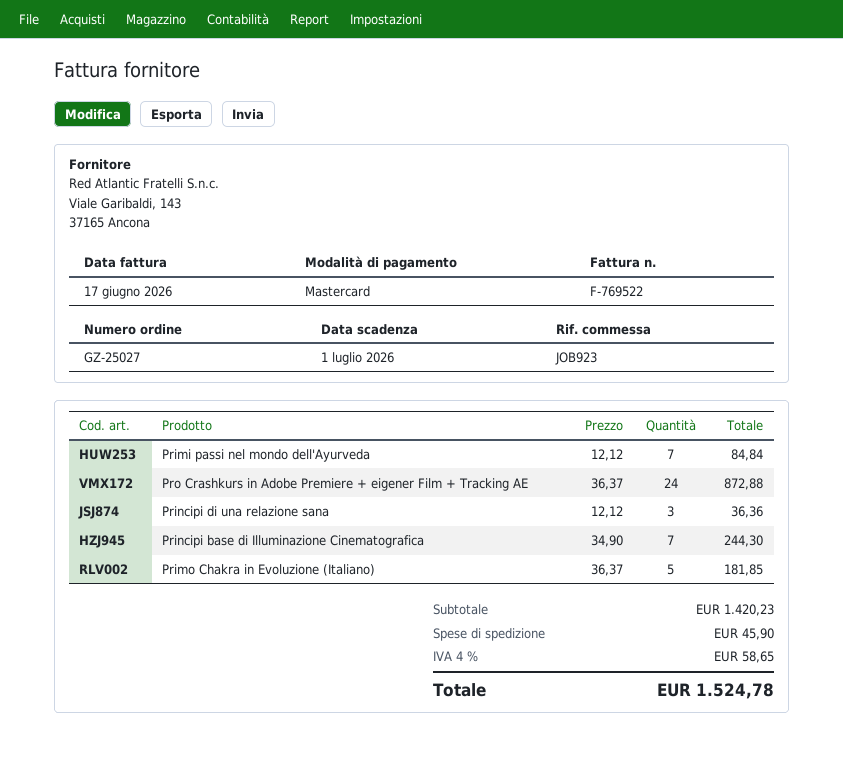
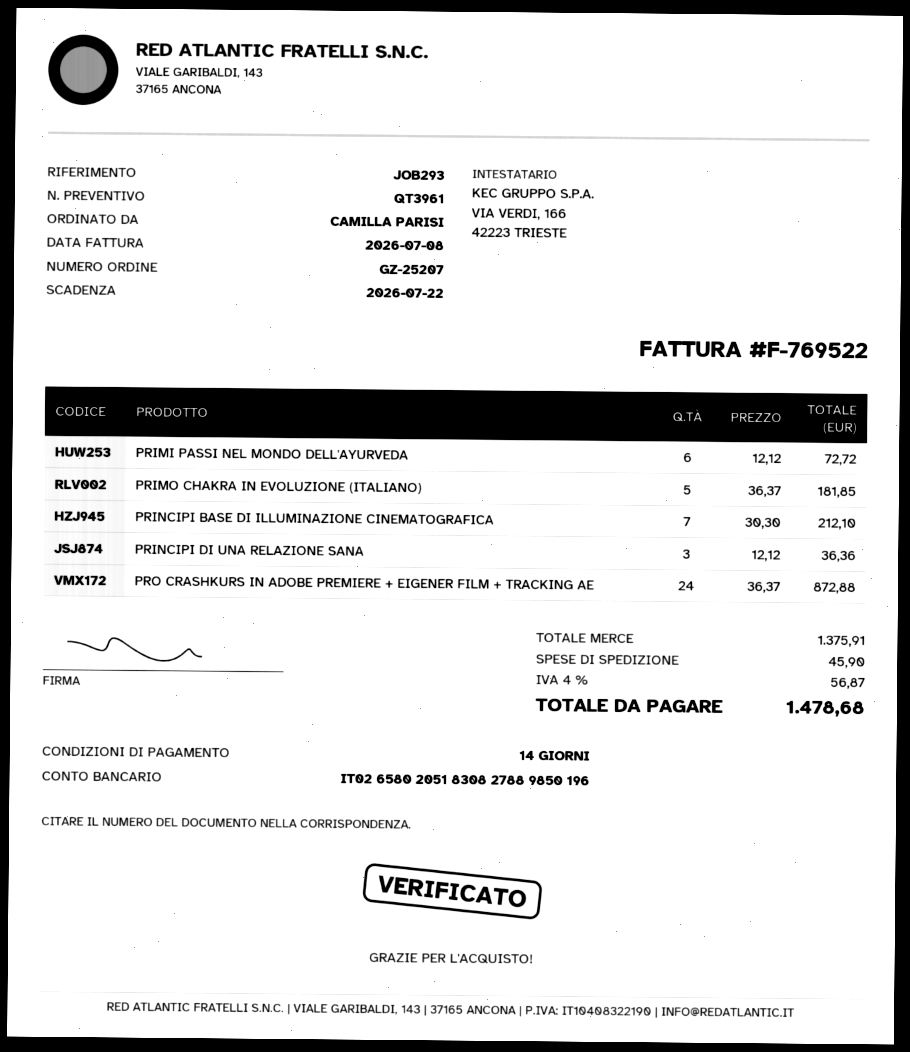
order number: GZ-25027 -> GZ-25207
invoice date: 2026-06-17 -> 2026-07-08
due date: 2026-07-01 -> 2026-07-22
reference: JOB923 -> JOB293
Primi passi nel mondo dell'Ayurveda: 7 x 12.12 = 84.84 -> 6 x 12.12 = 72.72
Principi base di Illuminazione Cinematografica: 7 x 34.90 = 244.30 -> 7 x 30.30 = 212.10
subtotal: 1420.23 -> 1375.91
tax: 4% = 58.65 -> 4% = 56.87
total: 1524.78 -> 1478.68

